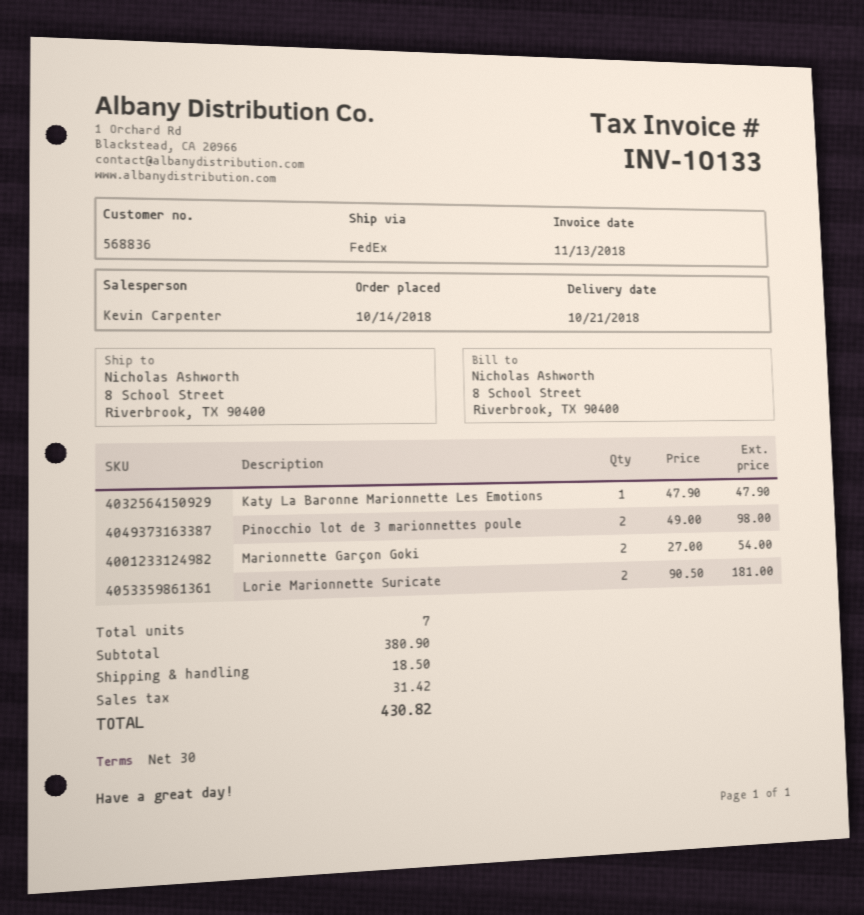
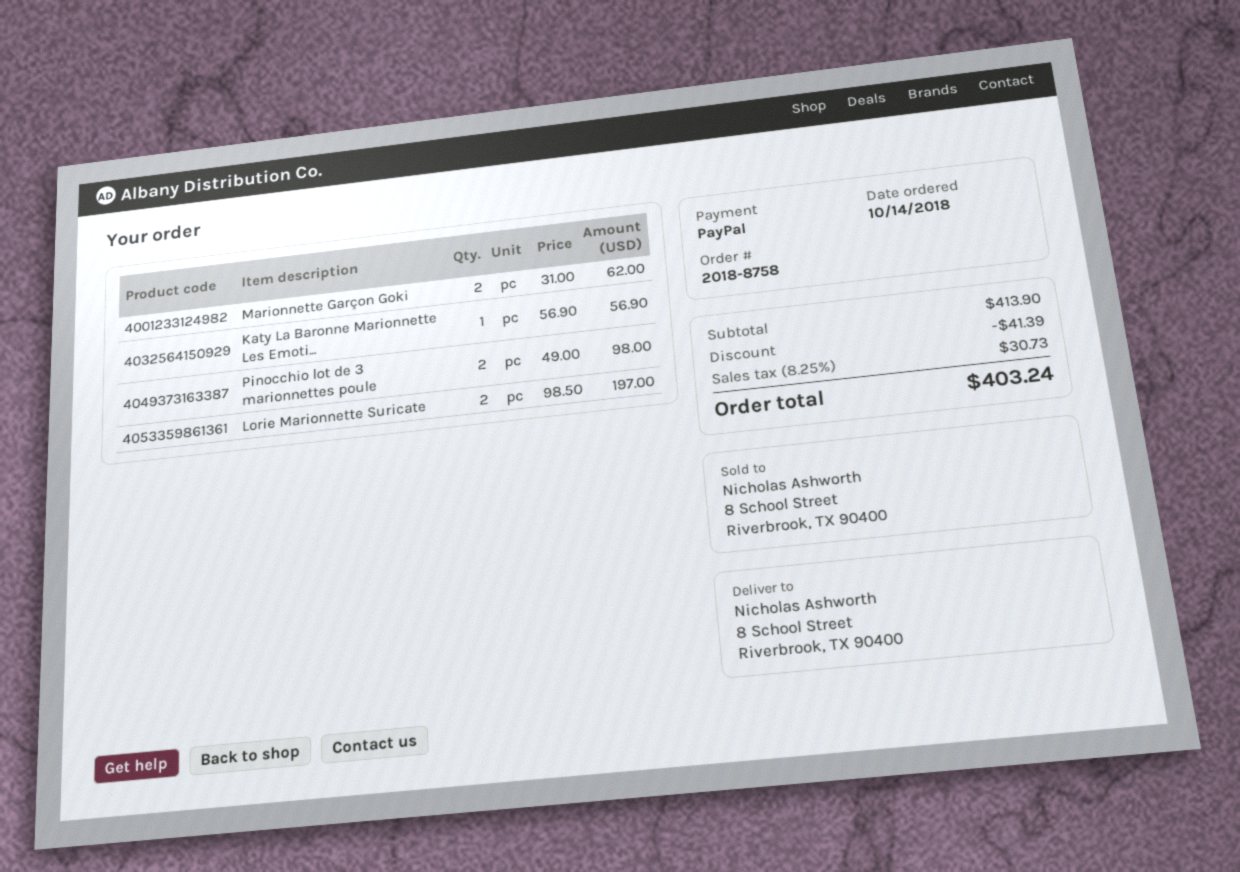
Katy La Baronne Marionnette Les Emotions: 1 x 47.90 = 47.90 -> 1 x 56.90 = 56.90
Marionnette Garçon Goki: 2 x 27.00 = 54.00 -> 2 x 31.00 = 62.00
Lorie Marionnette Suricate: 2 x 90.50 = 181.00 -> 2 x 98.50 = 197.00
subtotal: 380.90 -> 413.90
discount: none -> 41.39
shipping: 18.50 -> none
tax: 31.42 -> 30.73
total: 430.82 -> 403.24

